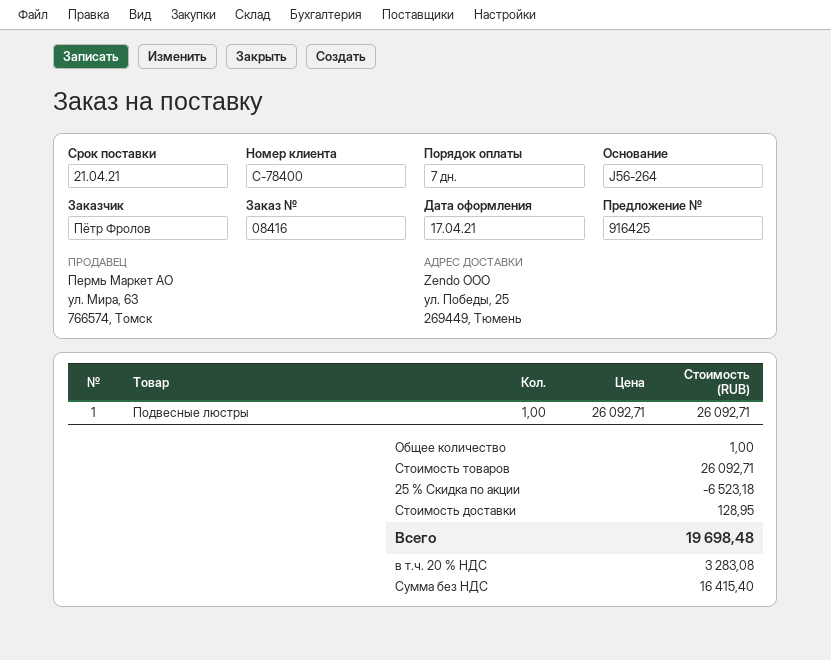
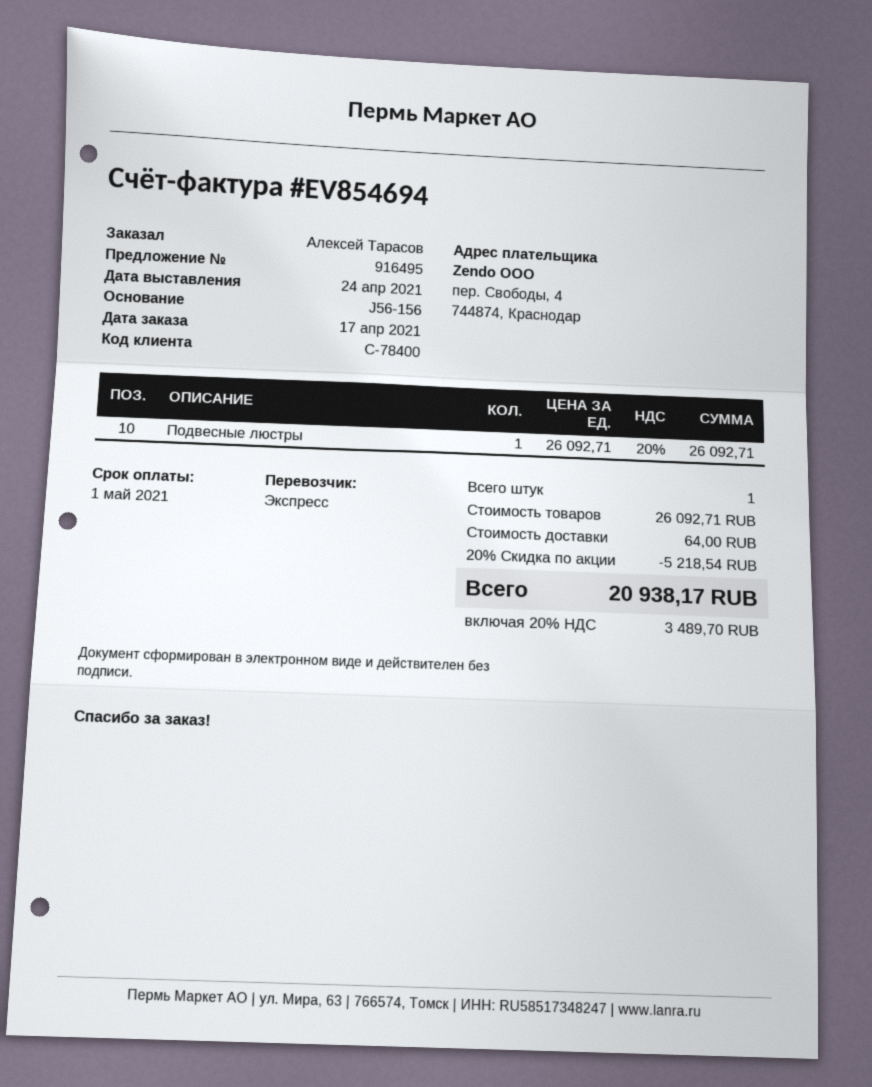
quote number: 916425 -> 916495
reference: J56-264 -> J56-156
ordered by: Пётр Фролов -> Алексей Тарасов
discount: 25% = 6523.18 -> 20% = 5218.54
shipping: 128.95 -> 64.00
tax: 20% = 3283.08 -> 20% = 3489.70
total: 19698.48 -> 20938.17

